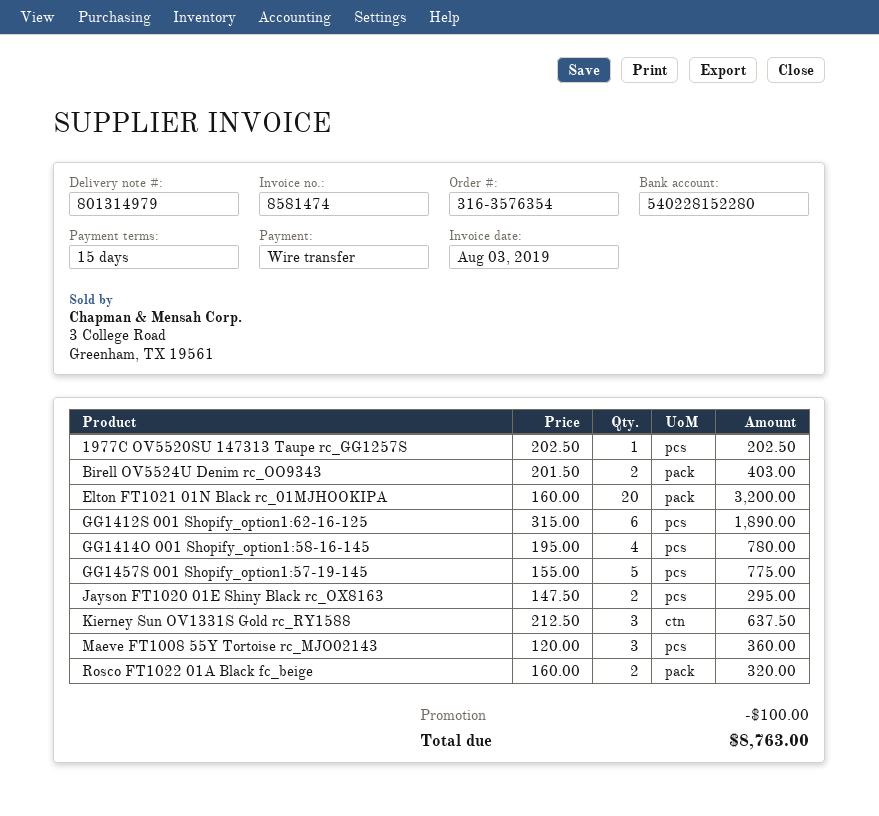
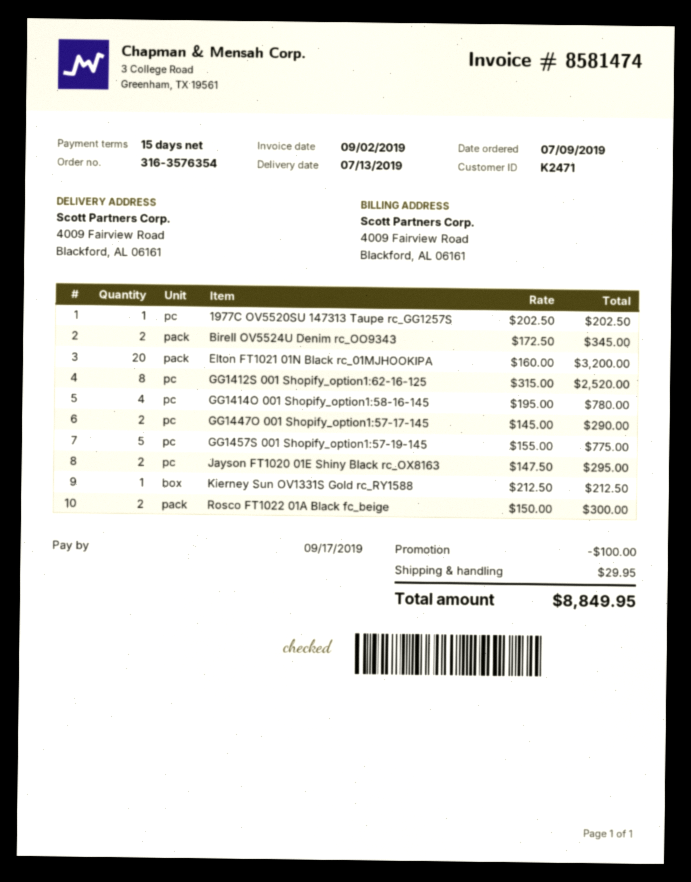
invoice date: 2019-08-03 -> 2019-09-02
Birell OV5524U Denim rc_OO9343: 2 x 201.50 = 403.00 -> 2 x 172.50 = 345.00
GG1412S 001 Shopify_option1:62-16-125: 6 x 315.00 = 1890.00 -> 8 x 315.00 = 2520.00
Kierney Sun OV1331S Gold rc_RY1588: 3 x 212.50 = 637.50 -> 1 x 212.50 = 212.50
Maeve FT1008 55Y Tortoise rc_MJO02143: 3 x 120.00 = 360.00 -> none
Rosco FT1022 01A Black fc_beige: 2 x 160.00 = 320.00 -> 2 x 150.00 = 300.00
GG1447O 001 Shopify_option1:57-17-145: none -> 2 x 145.00 = 290.00
shipping: none -> 29.95
total: 8763.00 -> 8849.95

